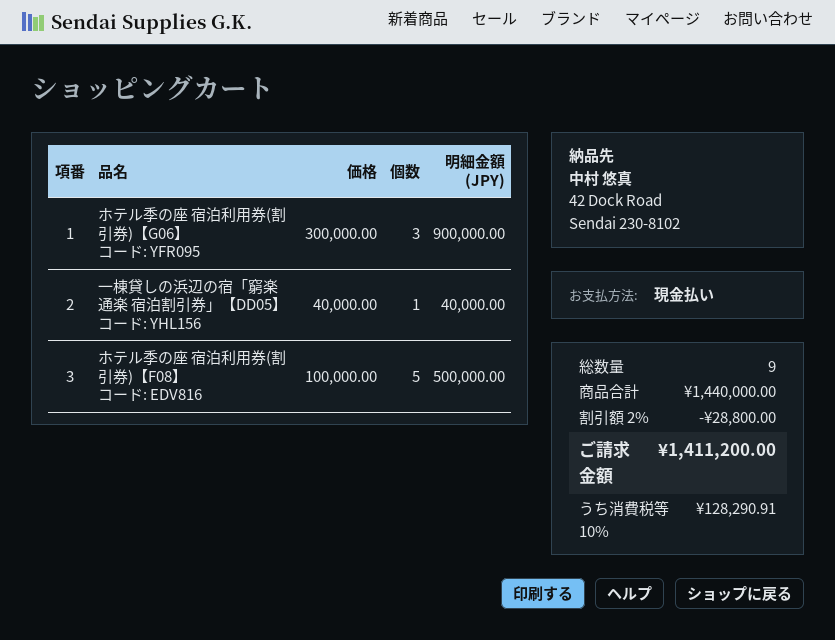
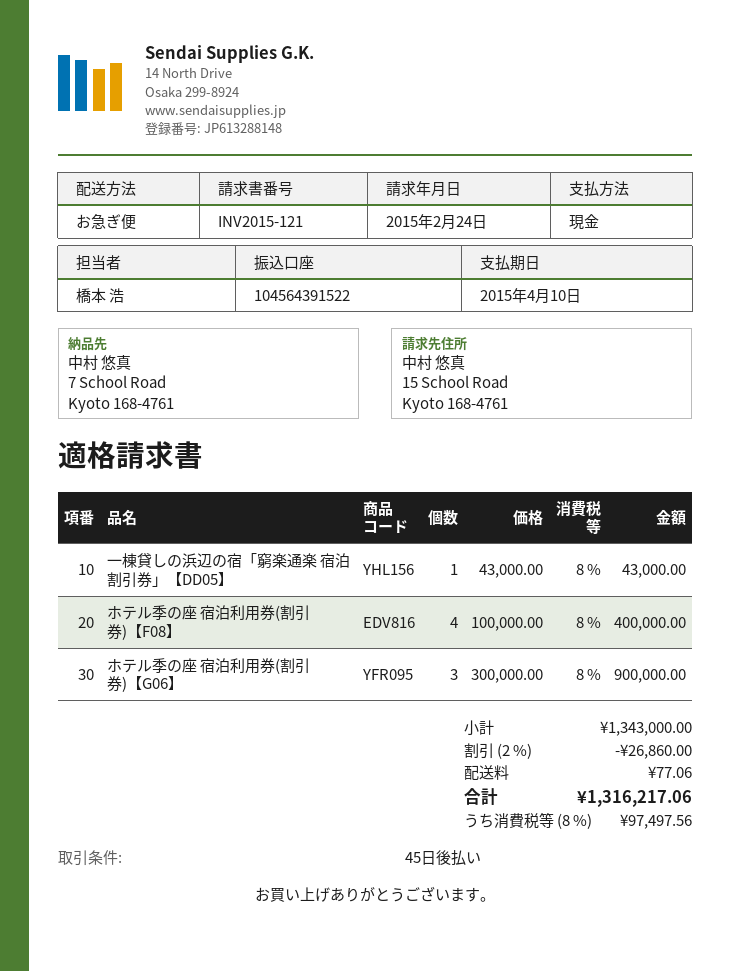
ship to: 42 Dock Road, Sendai 230-8102 -> 7 School Road, Kyoto 168-4761
一棟貸しの浜辺の宿「窮楽通楽 宿泊割引券」【DD05】: 1 x 40000.00 = 40000.00 -> 1 x 43000.00 = 43000.00
ホテル季の座 宿泊利用券(割引券)【F08】: 5 x 100000.00 = 500000.00 -> 4 x 100000.00 = 400000.00
subtotal: 1440000.00 -> 1343000.00
discount: 2% = 28800.00 -> 2% = 26860.00
shipping: none -> 77.06
tax: 10% = 128290.91 -> 8% = 97497.56
total: 1411200.00 -> 1316217.06

